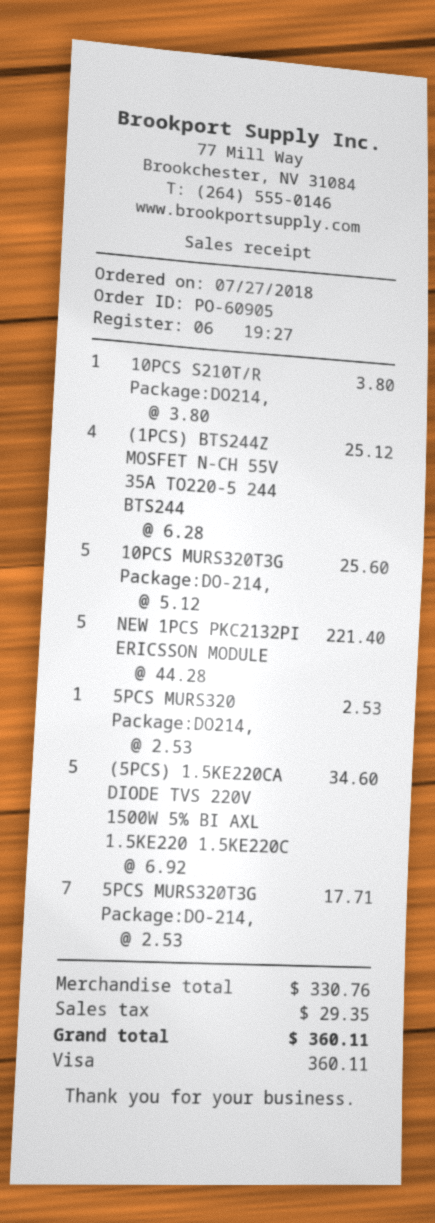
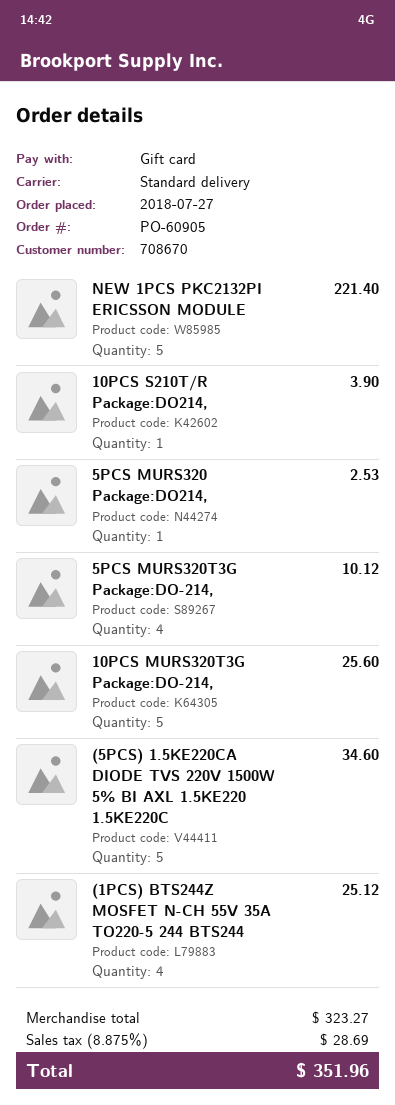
payment method: Visa -> gift card
10PCS S210T/R Package:DO214,: 1 for 3.80 -> 1 for 3.90
5PCS MURS320T3G Package:DO-214,: 7 for 17.71 -> 4 for 10.12
subtotal: 330.76 -> 323.27
tax: 29.35 -> 28.69
total: 360.11 -> 351.96

